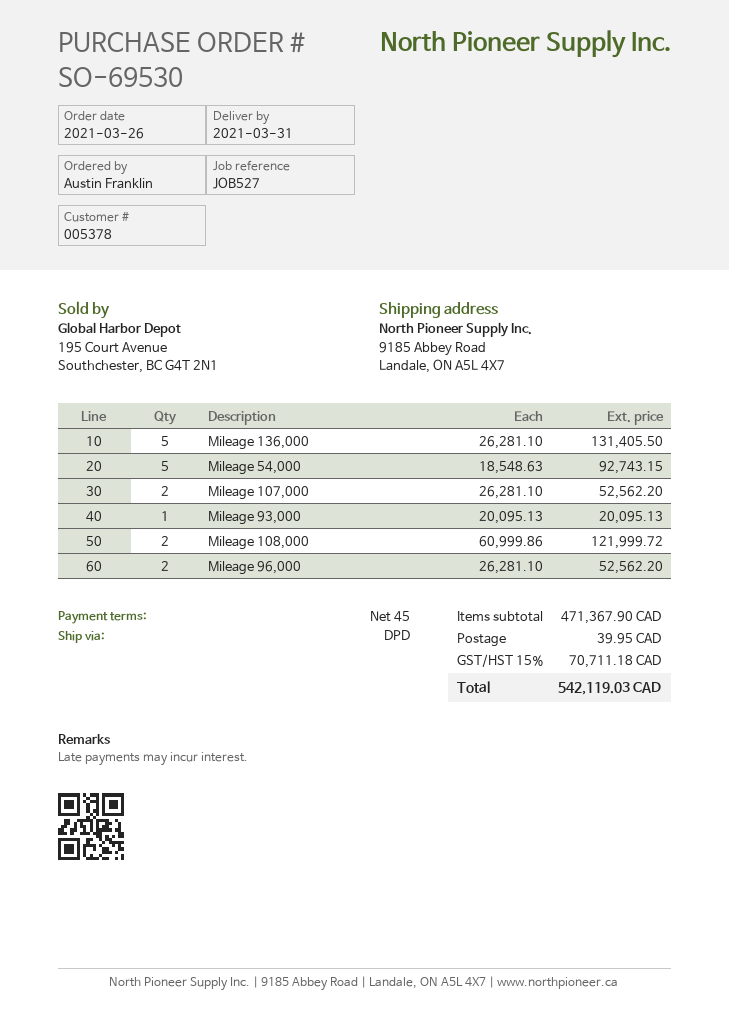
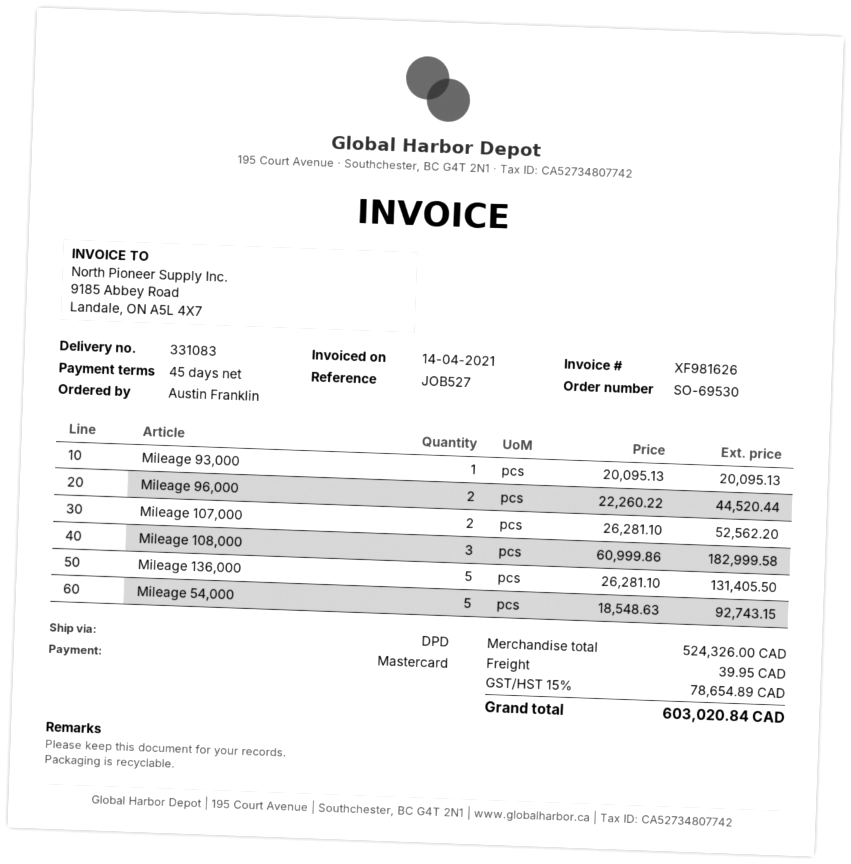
Mileage 108,000: 2 x 60999.86 = 121999.72 -> 3 x 60999.86 = 182999.58
Mileage 96,000: 2 x 26281.10 = 52562.20 -> 2 x 22260.22 = 44520.44
subtotal: 471367.90 -> 524326.00
tax: 15% = 70711.18 -> 15% = 78654.89
total: 542119.03 -> 603020.84

